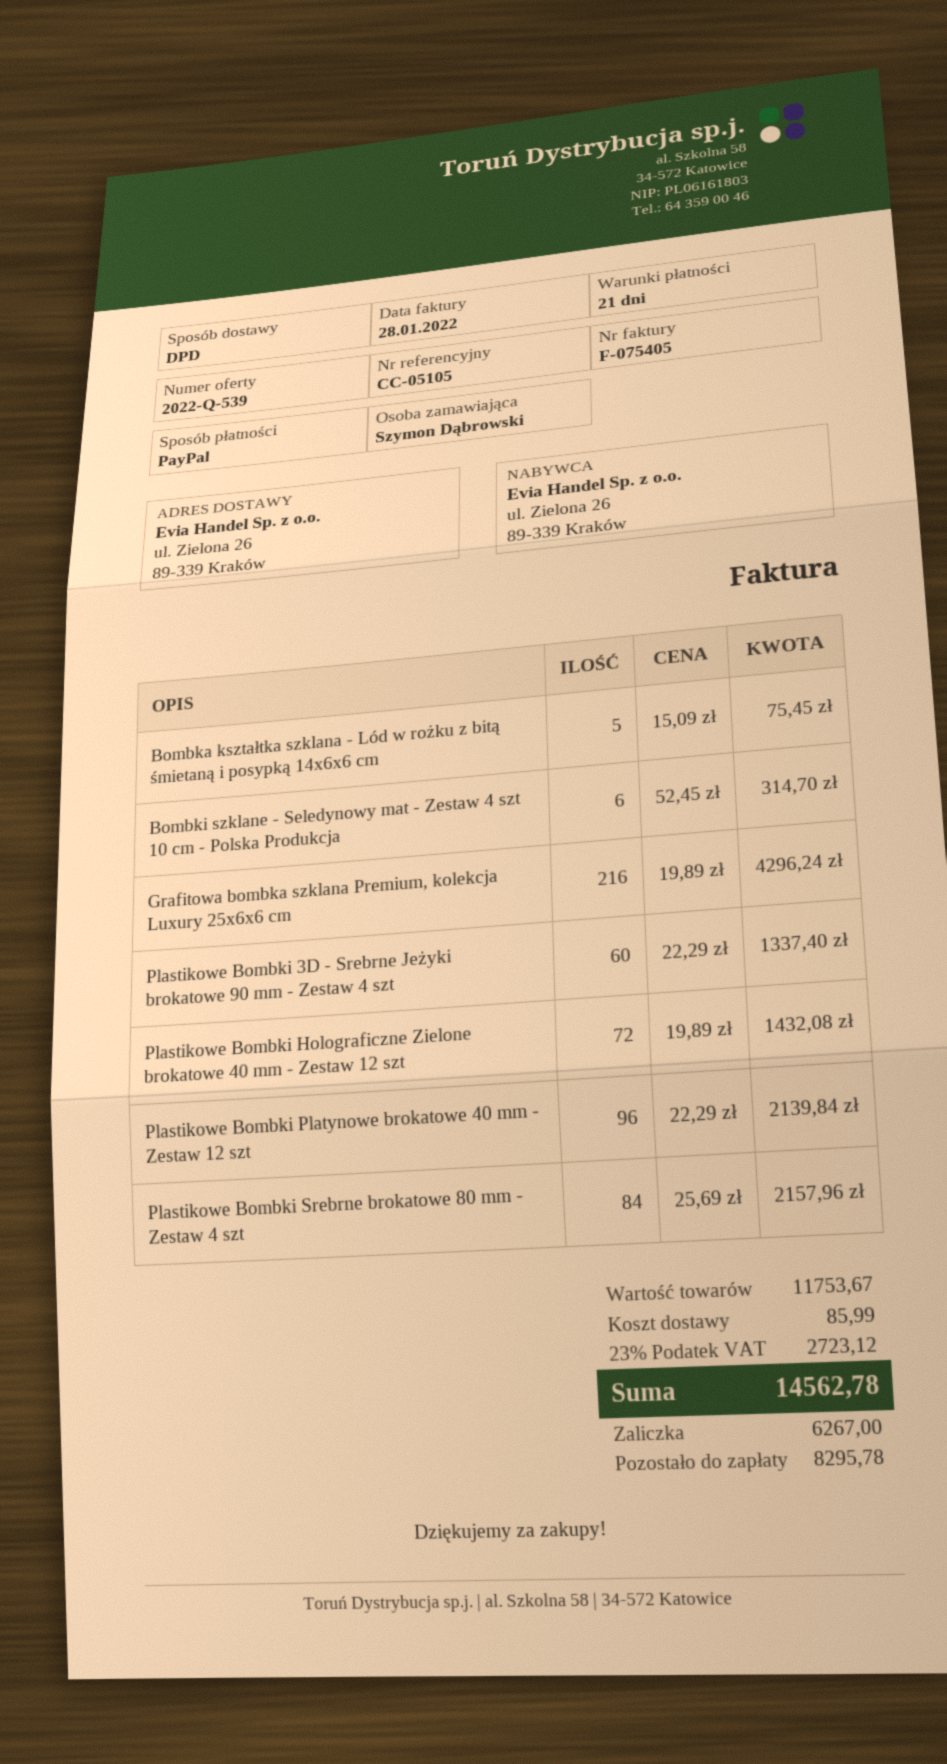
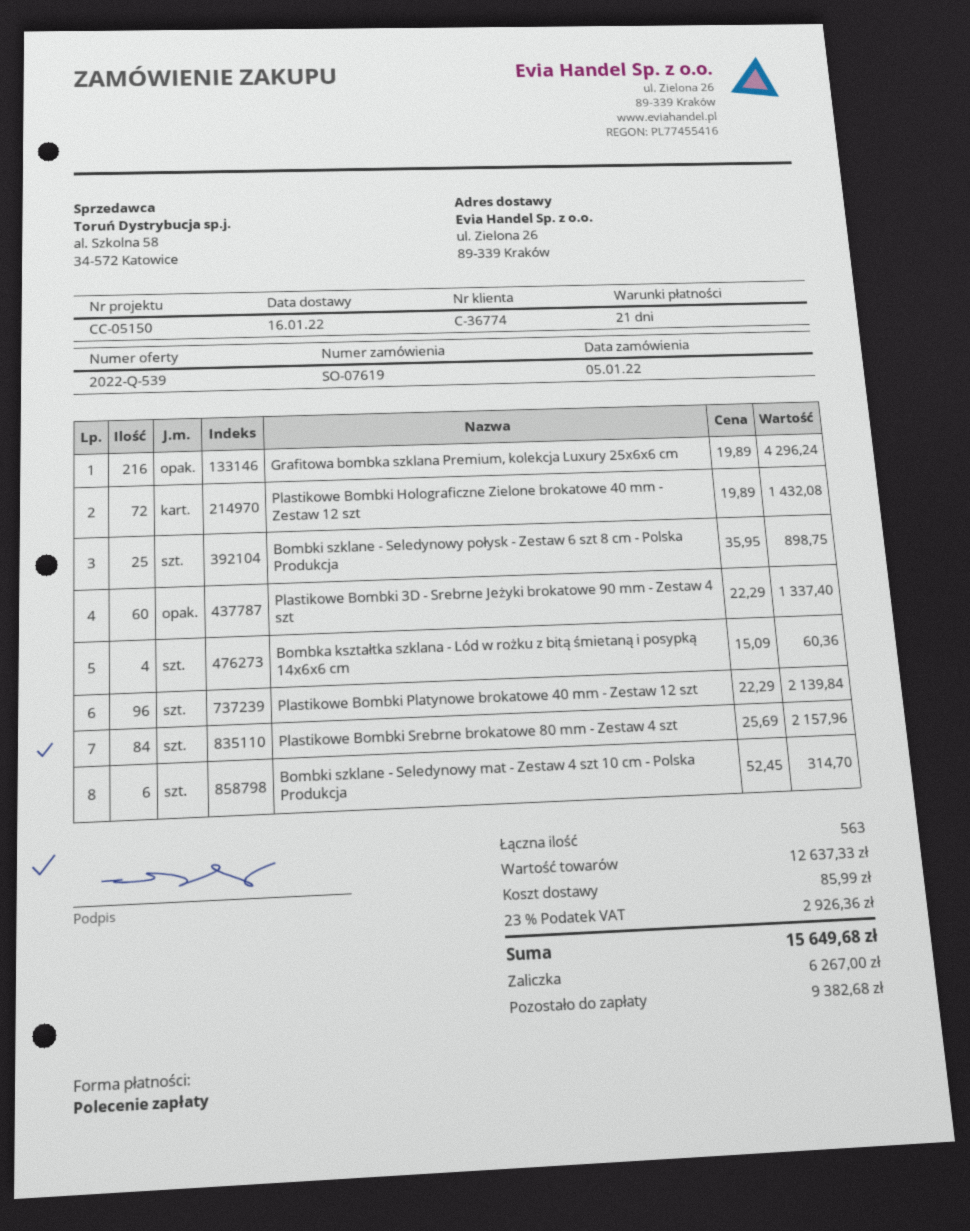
reference: CC-05105 -> CC-05150
payment method: PayPal -> direct debit
Bombka kształtka szklana - Lód w rożku z bitą śmietaną i posypką 14x6x6 cm: 5 x 15.09 = 75.45 -> 4 x 15.09 = 60.36
Bombki szklane - Seledynowy połysk - Zestaw 6 szt 8 cm - Polska Produkcja: none -> 25 x 35.95 = 898.75
subtotal: 11753.67 -> 12637.33
tax: 23% = 2723.12 -> 23% = 2926.36
total: 14562.78 -> 15649.68
balance: 8295.78 -> 9382.68

